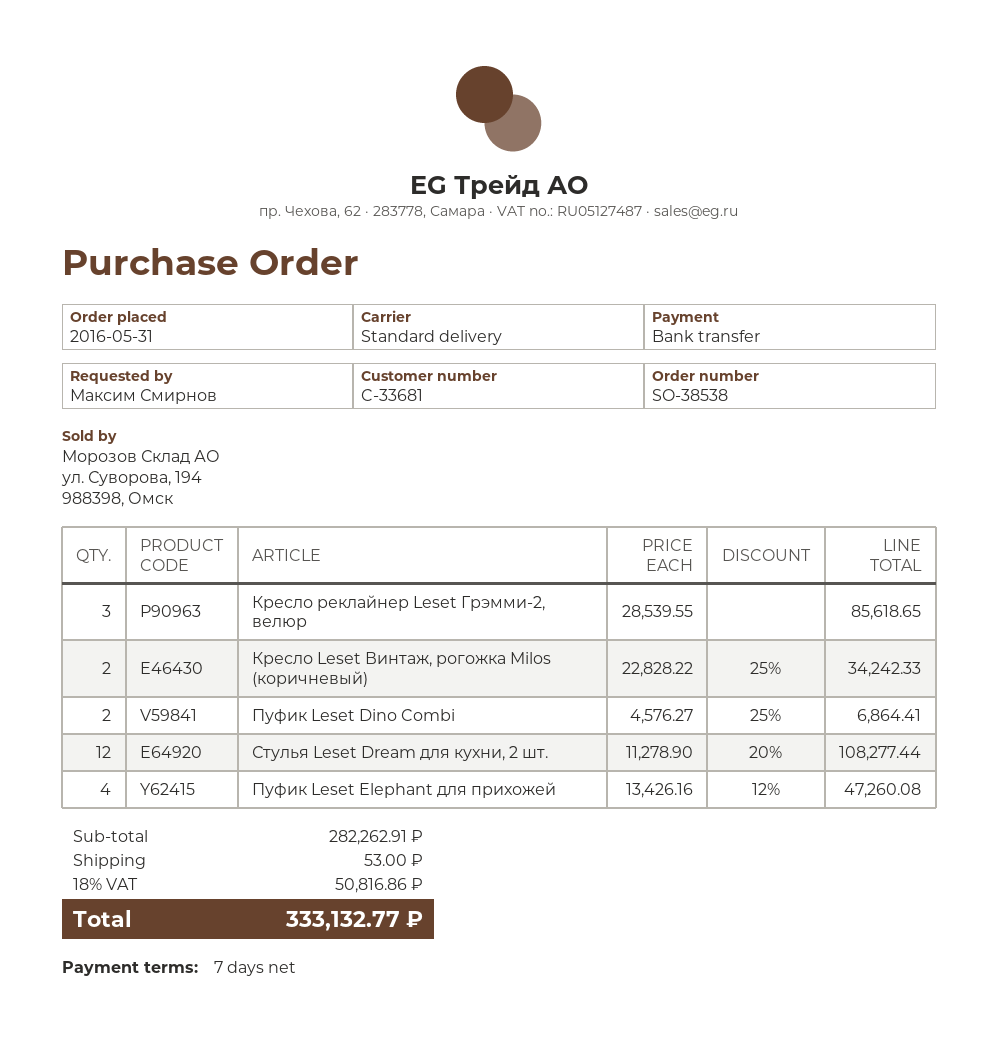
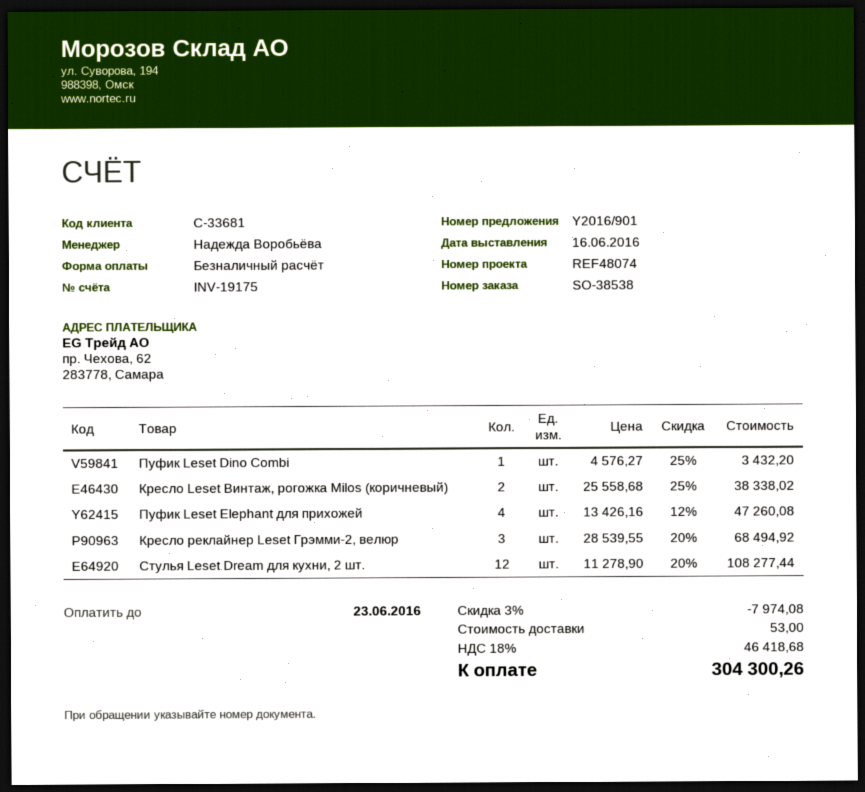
Кресло реклайнер Leset Грэмми-2, велюр: 3 x 28539.55 = 85618.65 -> 3 x 28539.55 - 20% = 68494.92
Кресло Leset Винтаж, рогожка Milos (коричневый): 2 x 22828.22 - 25% = 34242.33 -> 2 x 25558.68 - 25% = 38338.02
Пуфик Leset Dino Combi: 2 x 4576.27 - 25% = 6864.41 -> 1 x 4576.27 - 25% = 3432.20
discount: none -> 3% = 7974.08
tax: 18% = 50816.86 -> 18% = 46418.68
total: 333132.77 -> 304300.26

